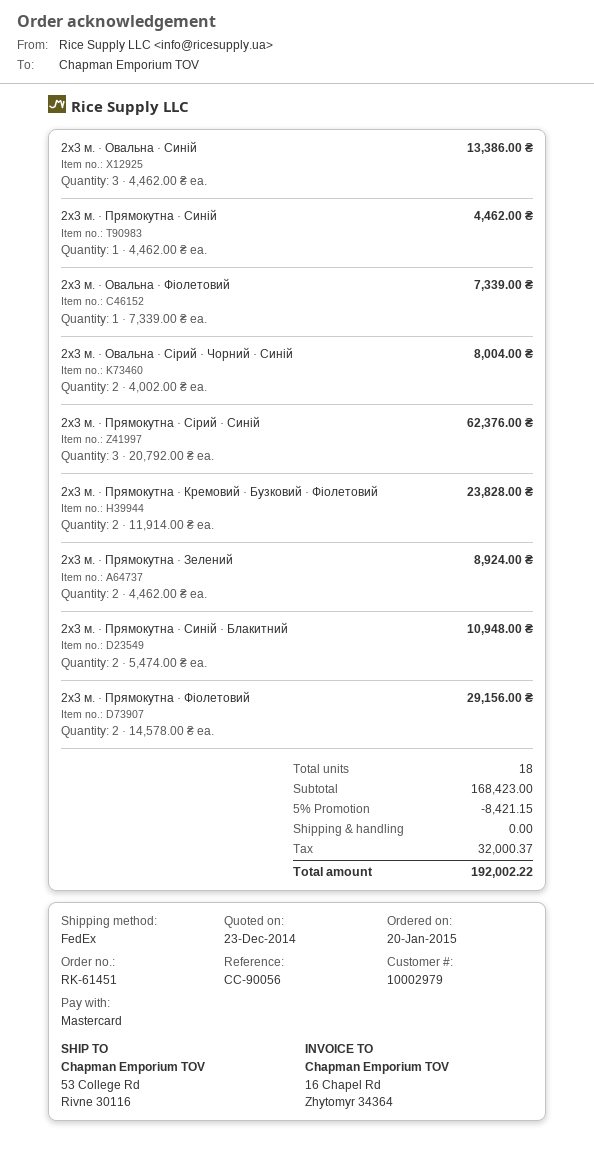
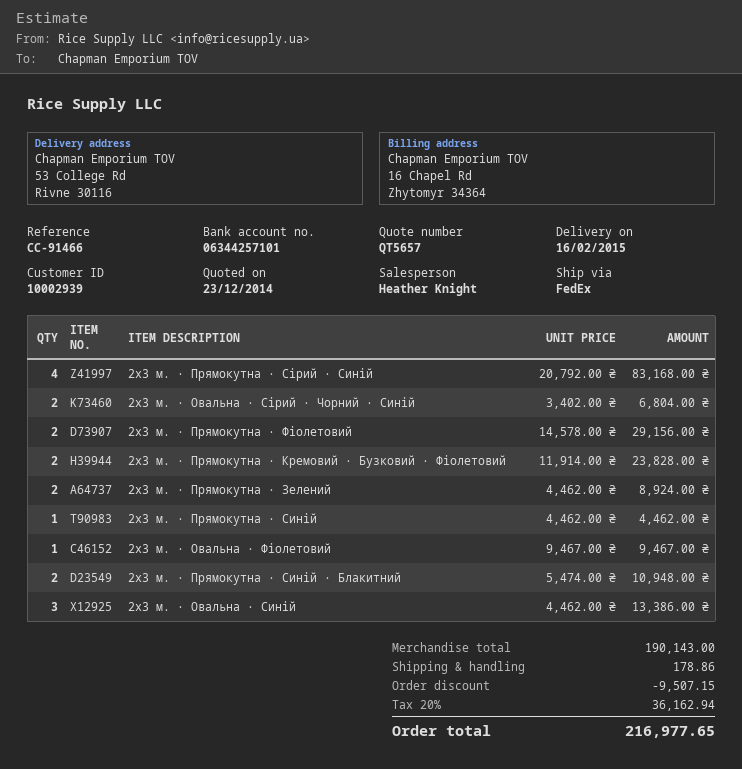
customer number: 10002979 -> 10002939
reference: CC-90056 -> CC-91466
2x3 м. · Овальна · Фіолетовий: 1 x 7339.00 = 7339.00 -> 1 x 9467.00 = 9467.00
2x3 м. · Овальна · Сірий · Чорний · Синій: 2 x 4002.00 = 8004.00 -> 2 x 3402.00 = 6804.00
2x3 м. · Прямокутна · Сірий · Синій: 3 x 20792.00 = 62376.00 -> 4 x 20792.00 = 83168.00
subtotal: 168423.00 -> 190143.00
discount: 8421.15 -> 9507.15
shipping: 0.00 -> 178.86
tax: 32000.37 -> 36162.94
total: 192002.22 -> 216977.65

